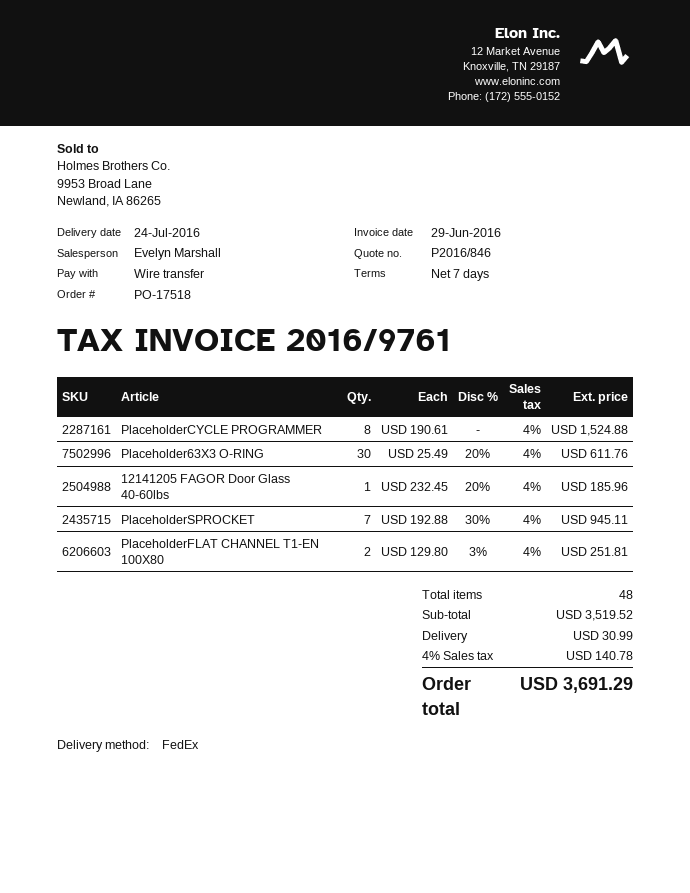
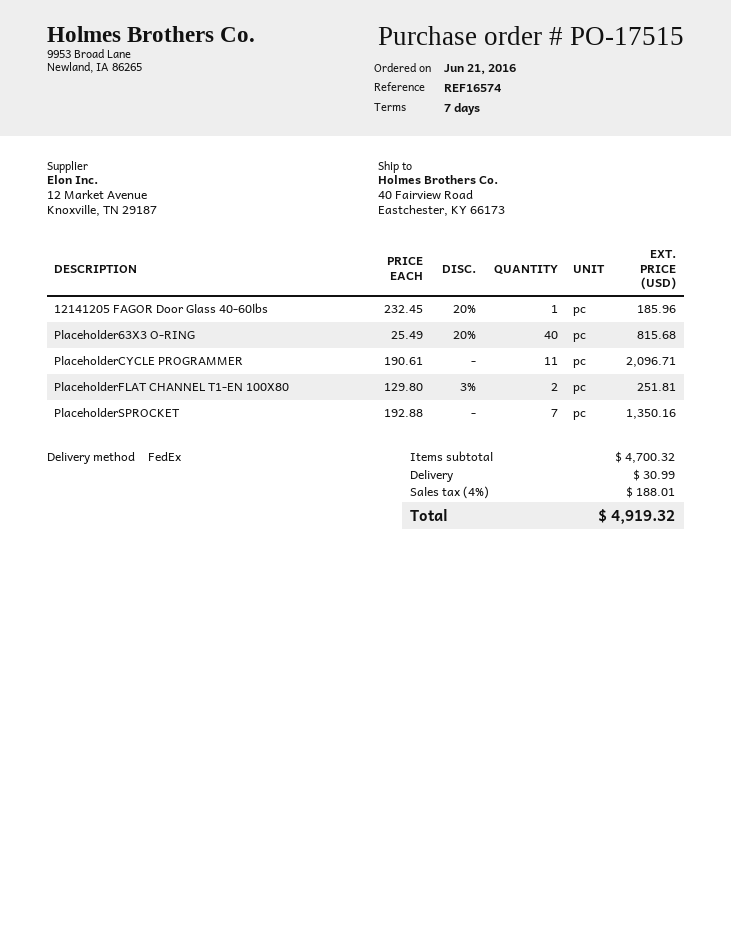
order number: PO-17518 -> PO-17515
PlaceholderCYCLE PROGRAMMER: 8 x 190.61 = 1524.88 -> 11 x 190.61 = 2096.71
Placeholder63X3 O-RING: 30 x 25.49 - 20% = 611.76 -> 40 x 25.49 - 20% = 815.68
PlaceholderSPROCKET: 7 x 192.88 - 30% = 945.11 -> 7 x 192.88 = 1350.16
subtotal: 3519.52 -> 4700.32
tax: 4% = 140.78 -> 4% = 188.01
total: 3691.29 -> 4919.32

